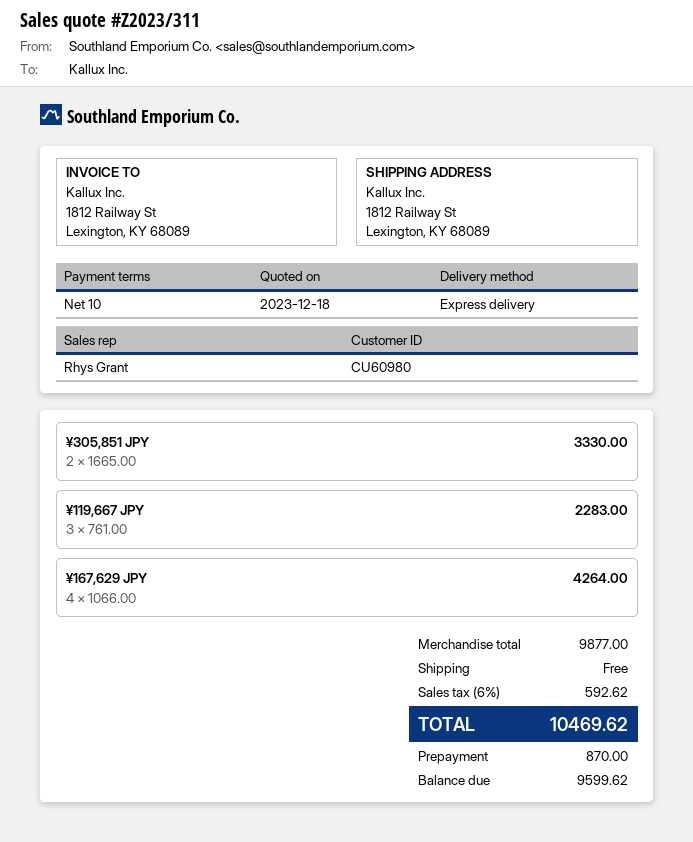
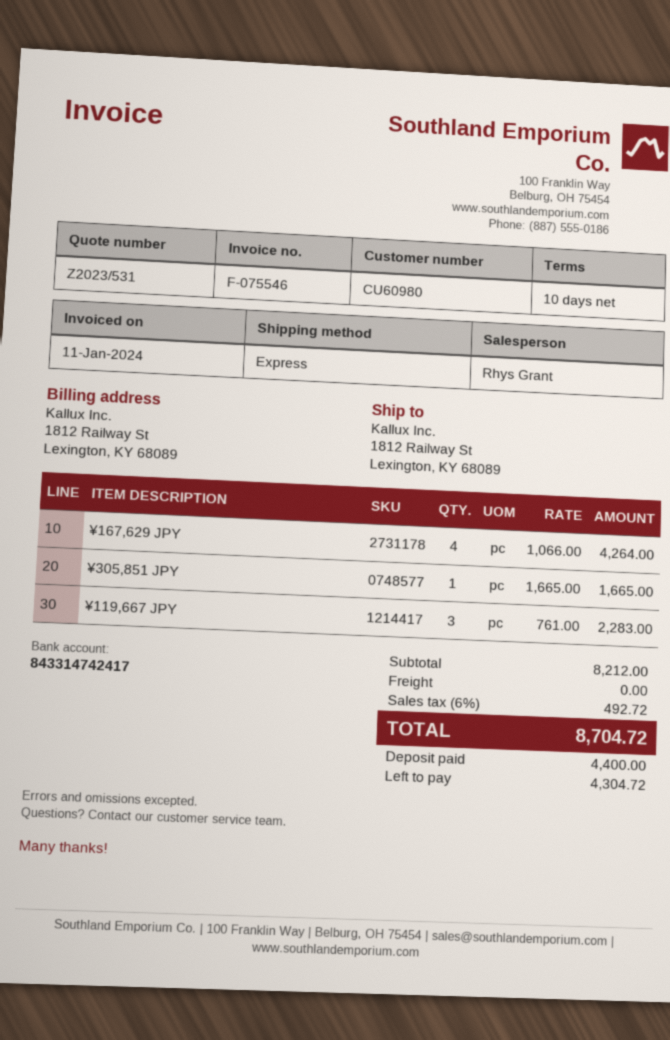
quote number: Z2023/311 -> Z2023/531
¥305,851 JPY: 2 x 1665.00 = 3330.00 -> 1 x 1665.00 = 1665.00
subtotal: 9877.00 -> 8212.00
tax: 6% = 592.62 -> 6% = 492.72
total: 10469.62 -> 8704.72
deposit: 870.00 -> 4400.00
balance: 9599.62 -> 4304.72

